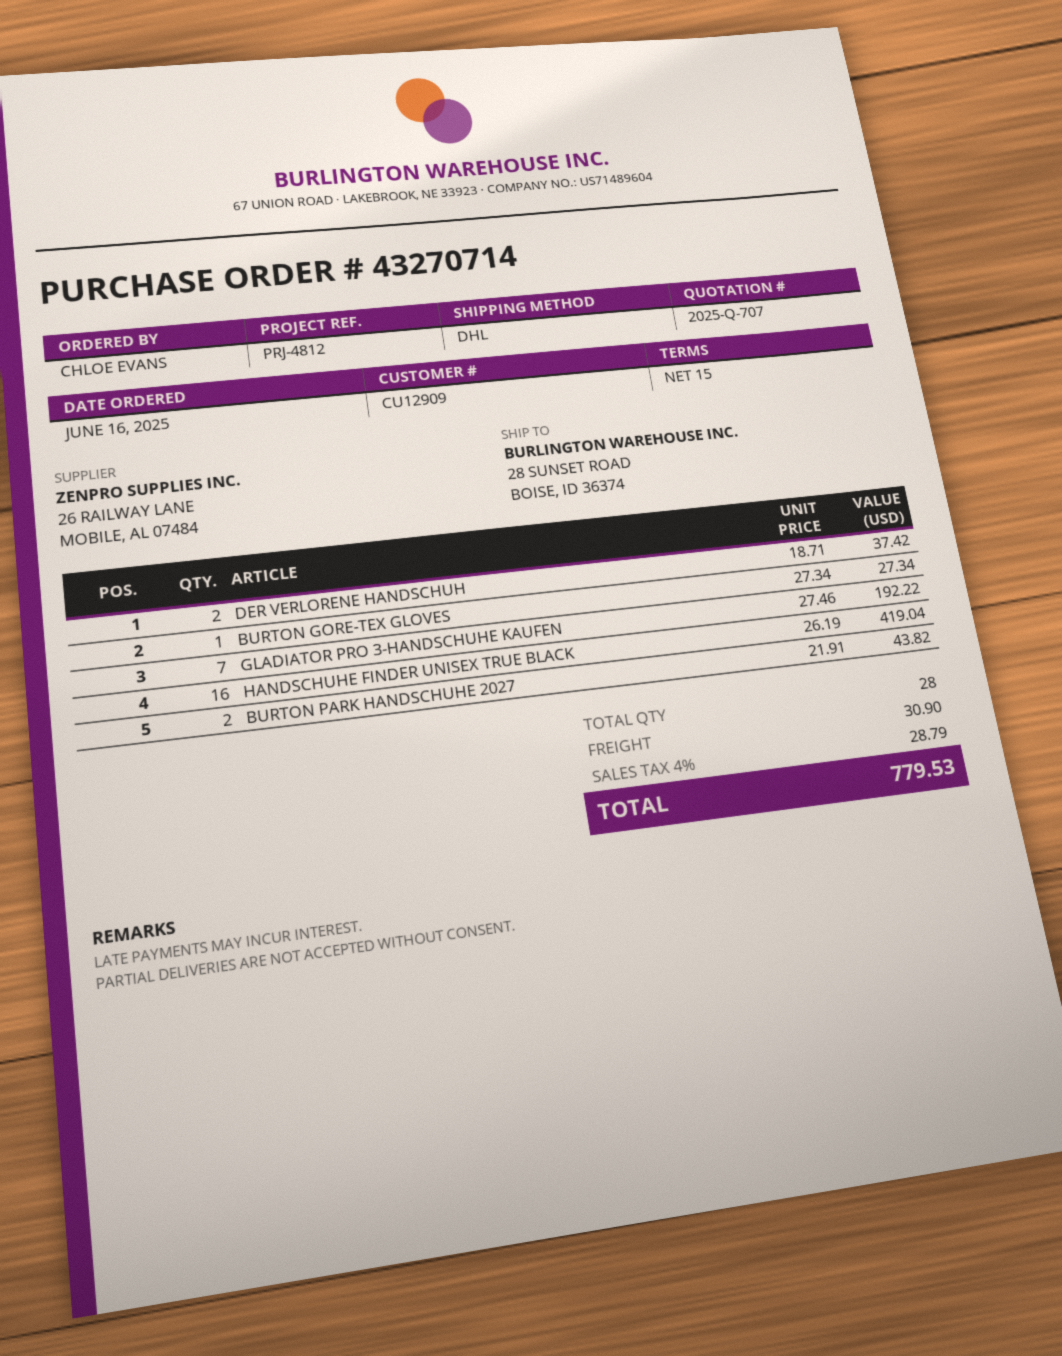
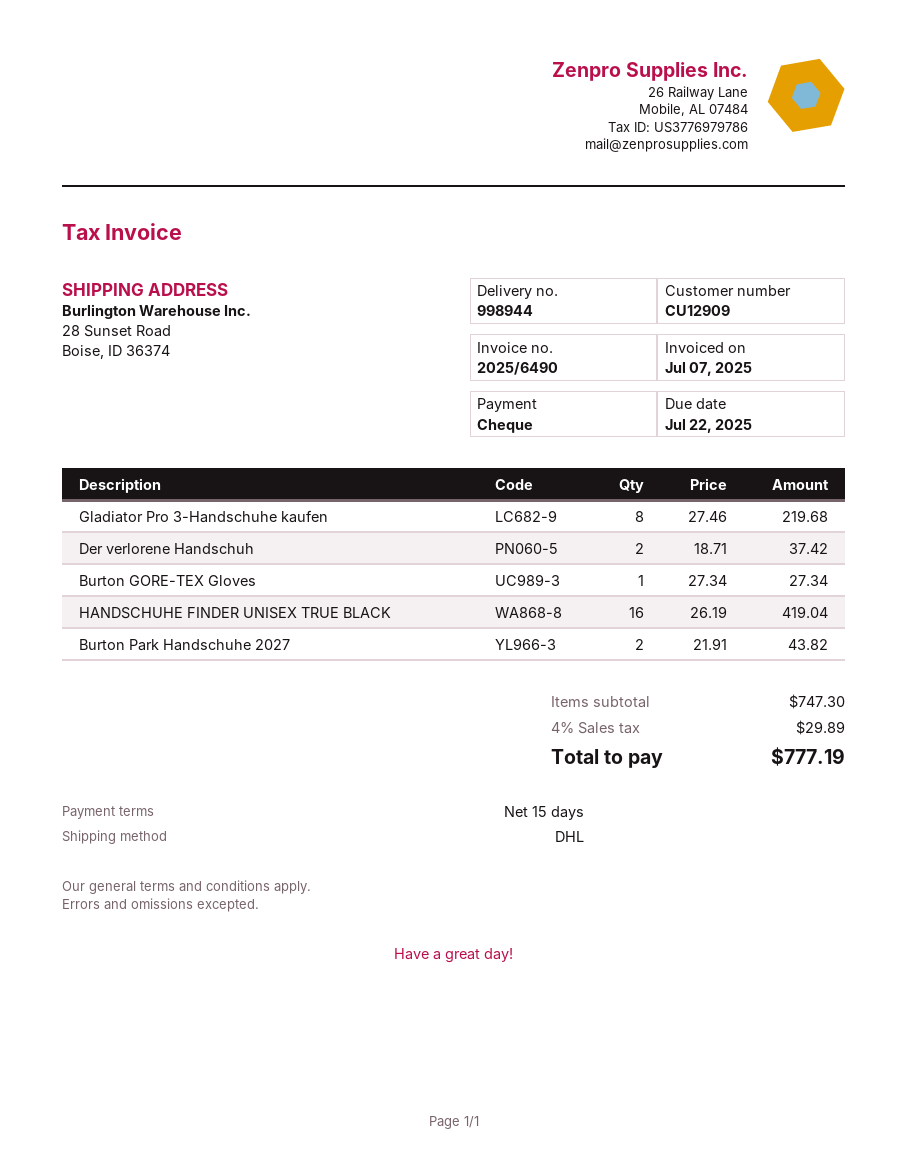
GLADIATOR PRO 3-HANDSCHUHE KAUFEN: 7 x 27.46 = 192.22 -> 8 x 27.46 = 219.68
shipping: 30.90 -> none
tax: 4% = 28.79 -> 4% = 29.89
total: 779.53 -> 777.19

